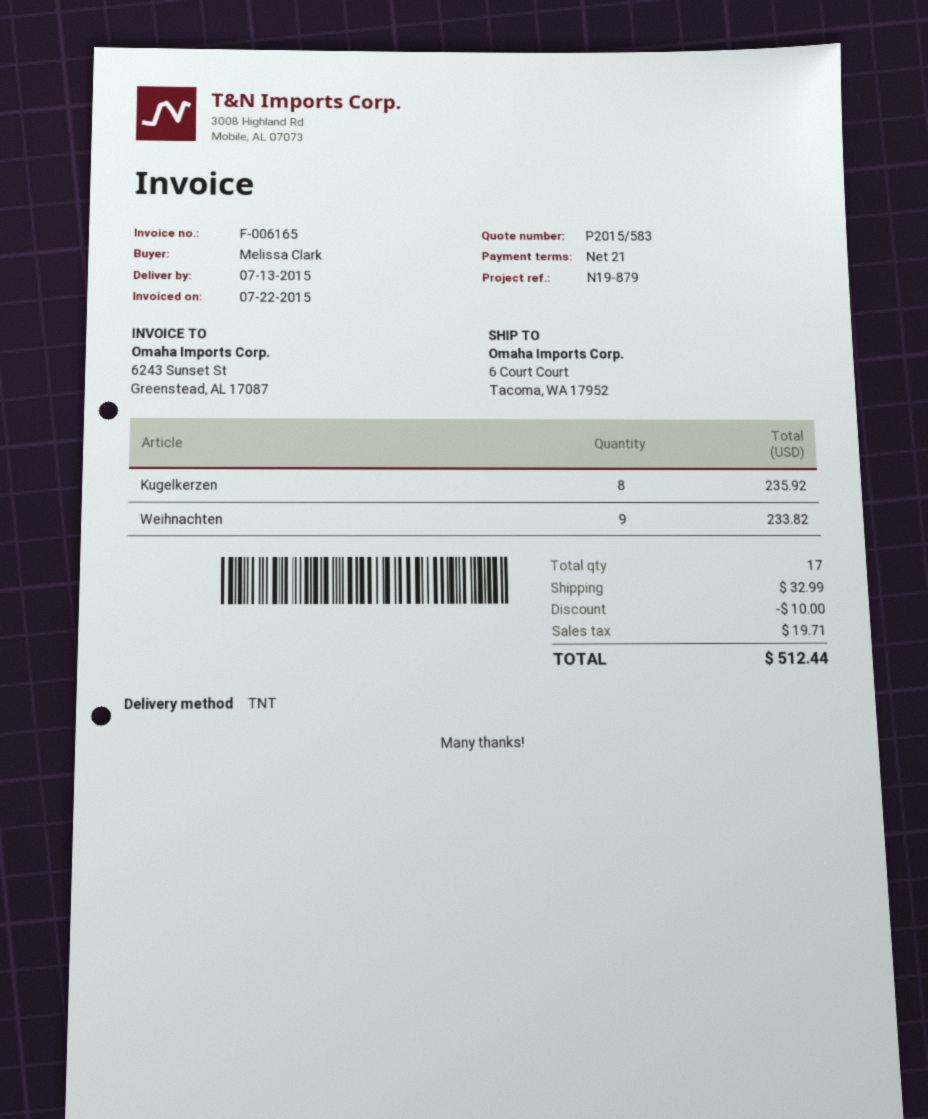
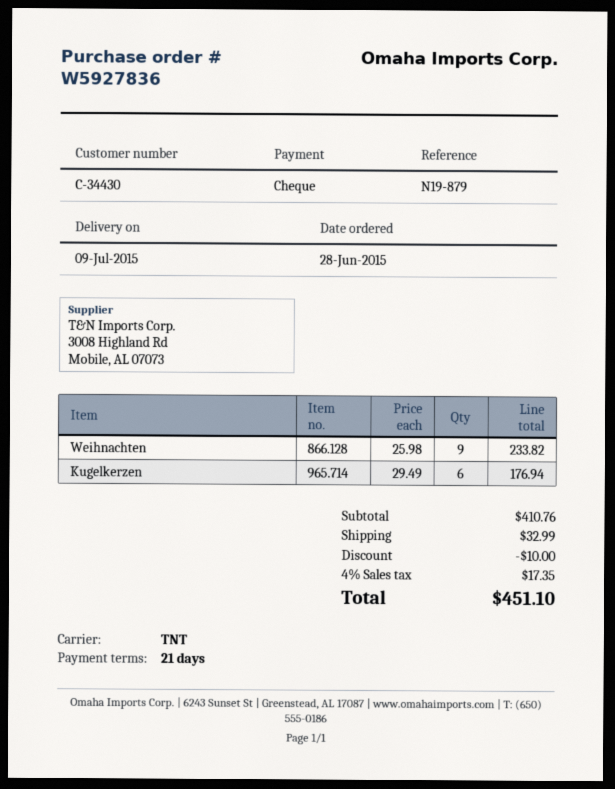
delivery date: 2015-07-13 -> 2015-07-09
Kugelkerzen: 8 for 235.92 -> 6 for 176.94
tax: 19.71 -> 17.35
total: 512.44 -> 451.10

